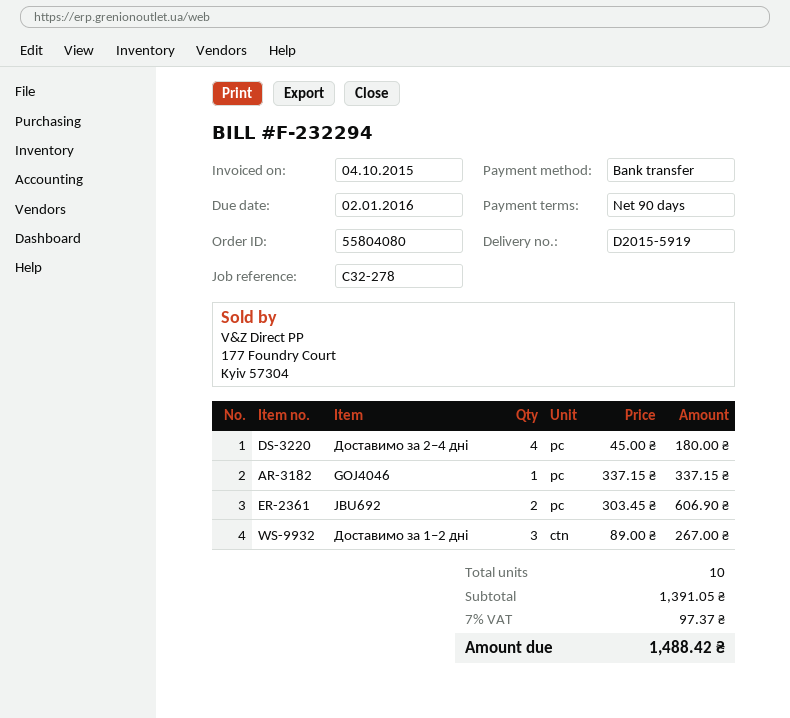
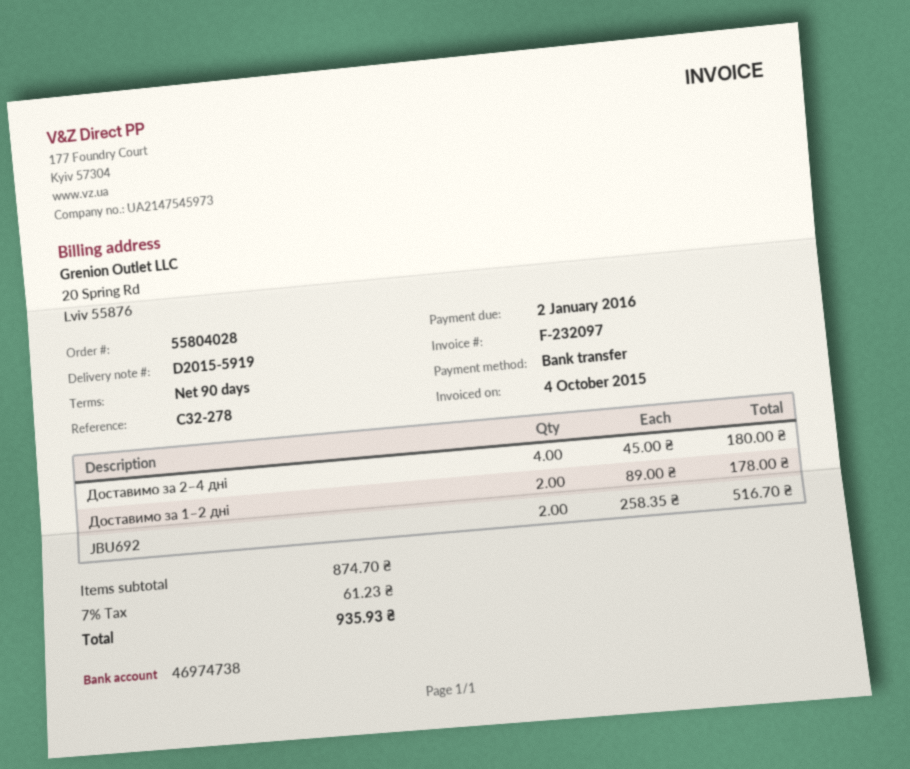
order number: 55804080 -> 55804028
invoice number: F-232294 -> F-232097
GOJ4046: 1 x 337.15 = 337.15 -> none
JBU692: 2 x 303.45 = 606.90 -> 2 x 258.35 = 516.70
Доставимо за 1–2 дні: 3 x 89.00 = 267.00 -> 2 x 89.00 = 178.00
subtotal: 1391.05 -> 874.70
tax: 7% = 97.37 -> 7% = 61.23
total: 1488.42 -> 935.93

